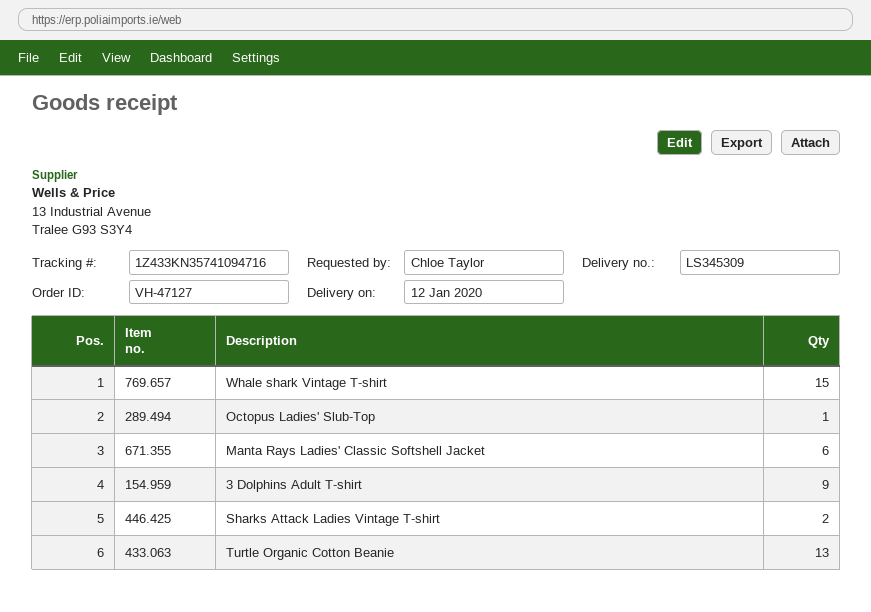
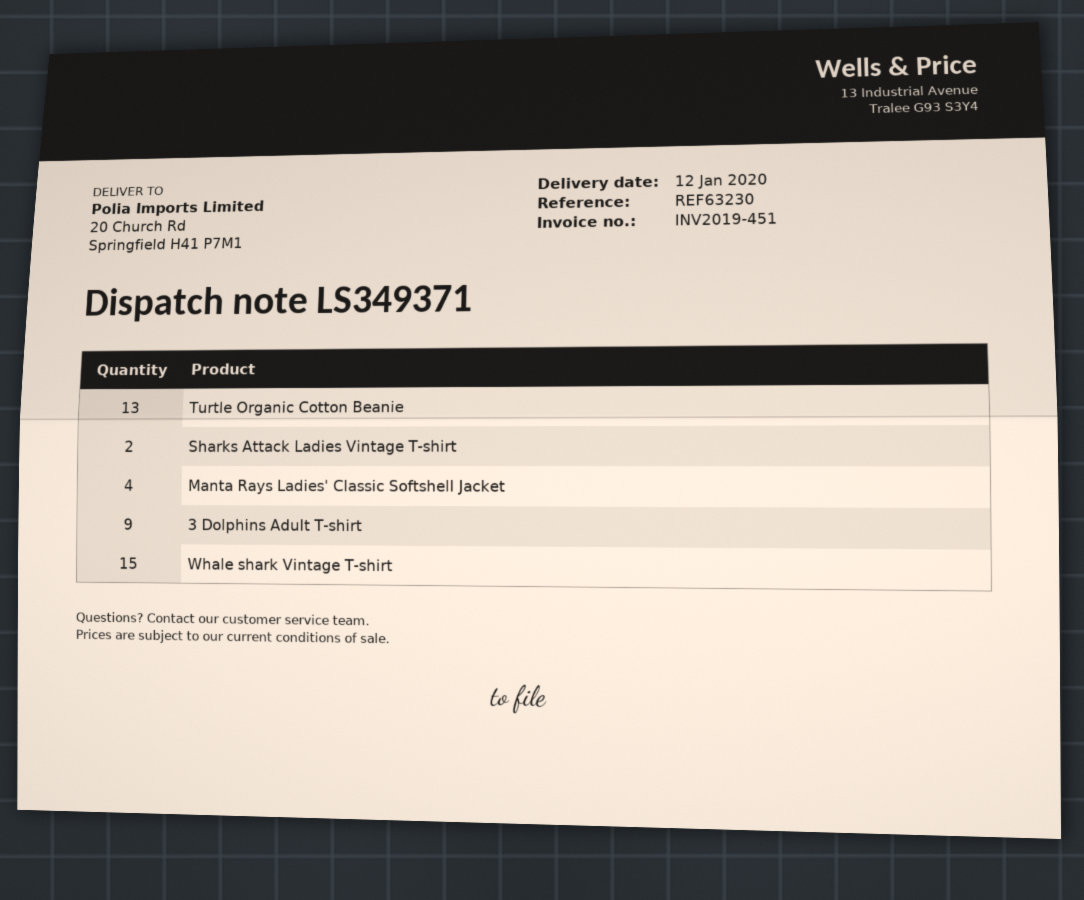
delivery note number: LS345309 -> LS349371
Octopus Ladies' Slub-Top: 1 -> none
Manta Rays Ladies' Classic Softshell Jacket: 6 -> 4

